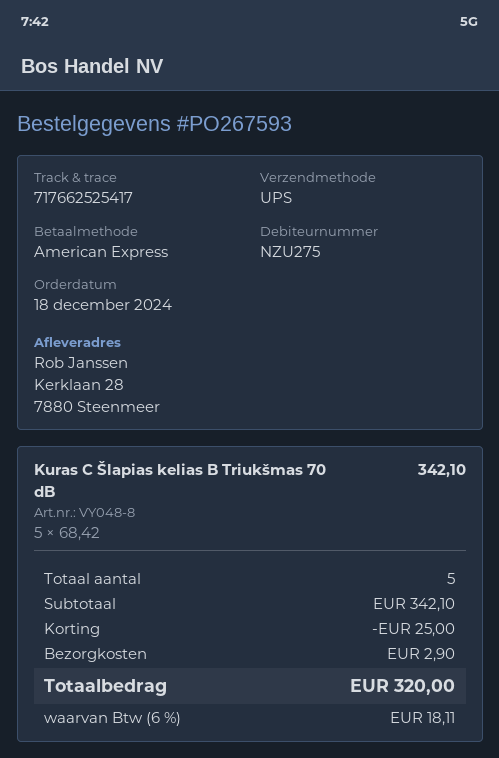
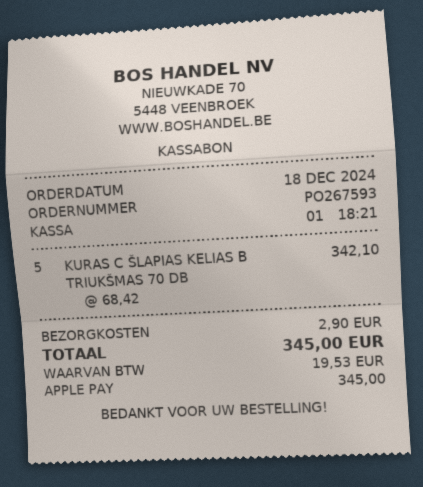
payment method: American Express -> Apple Pay
discount: 25.00 -> none
tax: 18.11 -> 19.53
total: 320.00 -> 345.00

